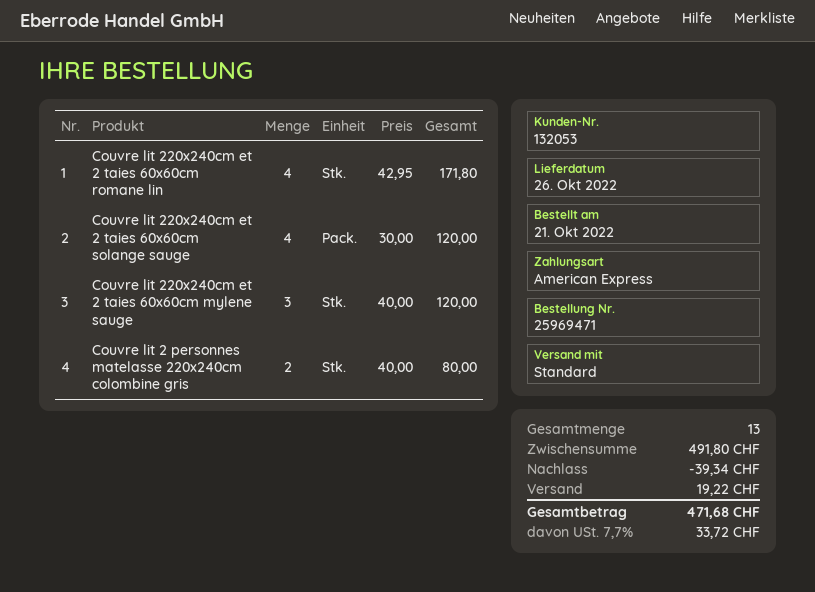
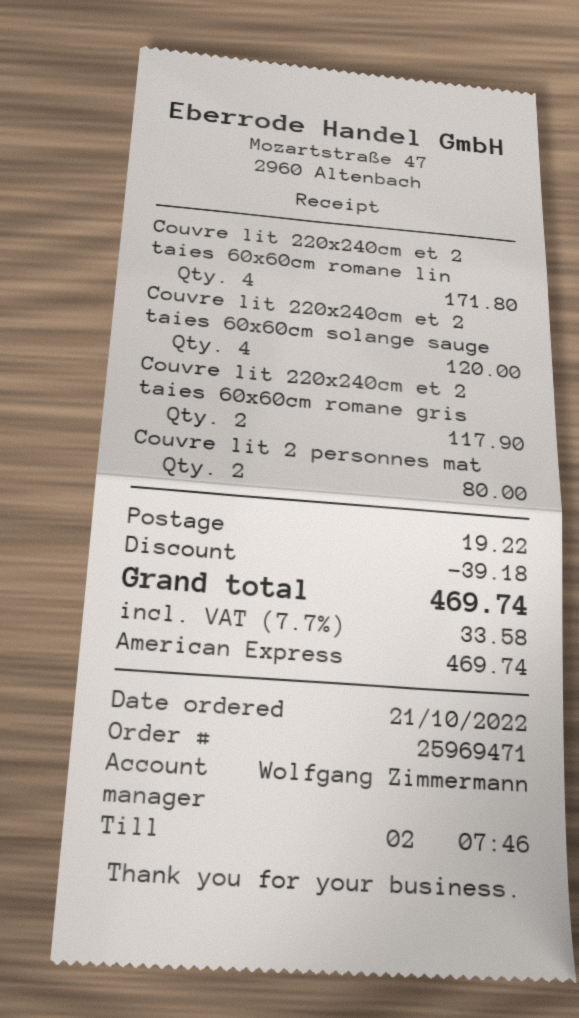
Couvre lit 220x240cm et 2 taies 60x60cm mylene sauge: 3 for 120.00 -> none
Couvre lit 220x240cm et 2 taies 60x60cm romane gris: none -> 2 for 117.90
discount: 39.34 -> 39.18
tax: 7.7% = 33.72 -> 7.7% = 33.58
total: 471.68 -> 469.74

